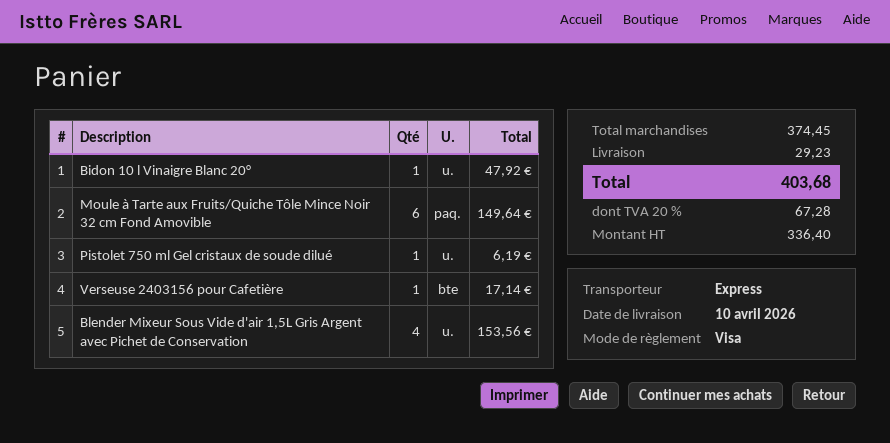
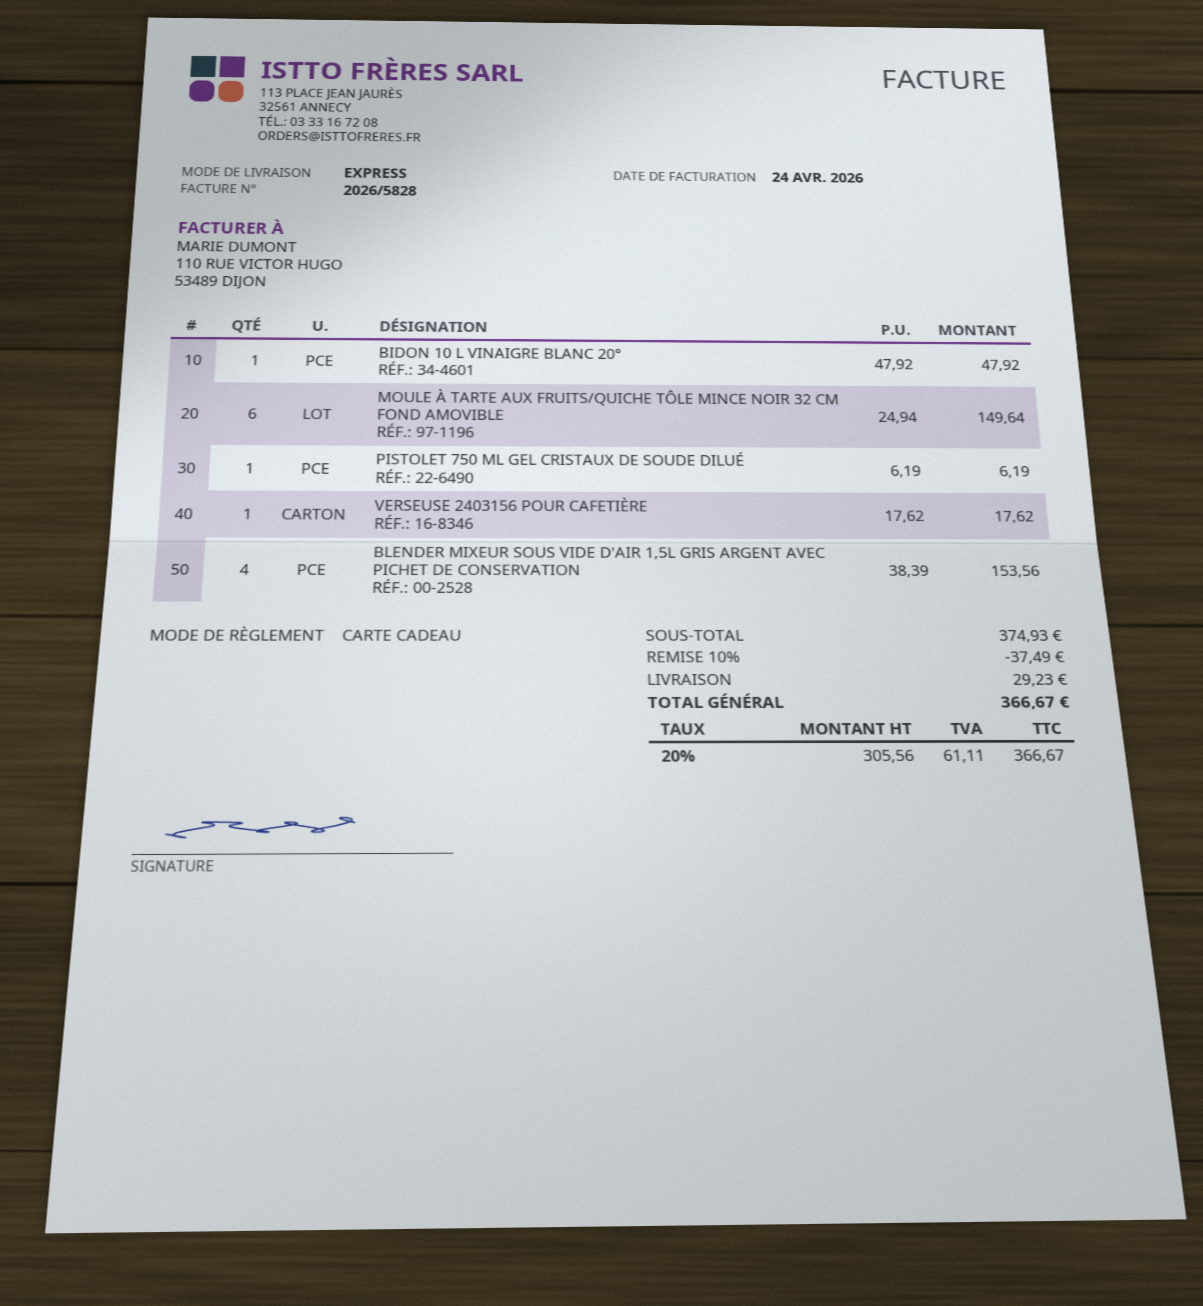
payment method: Visa -> gift card
Verseuse 2403156 pour Cafetière: 1 for 17.14 -> 1 for 17.62
subtotal: 374.45 -> 374.93
discount: none -> 10% = 37.49
net: 336.40 -> 305.56
tax: 20% = 67.28 -> 20% = 61.11
total: 403.68 -> 366.67

